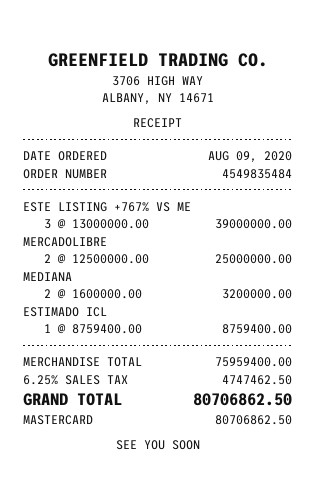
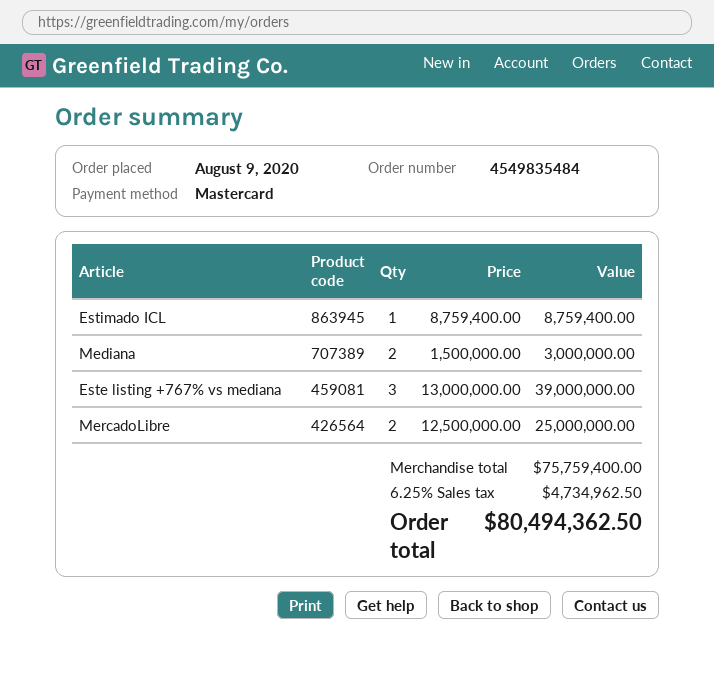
MEDIANA: 2 x 1600000.00 = 3200000.00 -> 2 x 1500000.00 = 3000000.00
subtotal: 75959400.00 -> 75759400.00
tax: 6.25% = 4747462.50 -> 6.25% = 4734962.50
total: 80706862.50 -> 80494362.50

